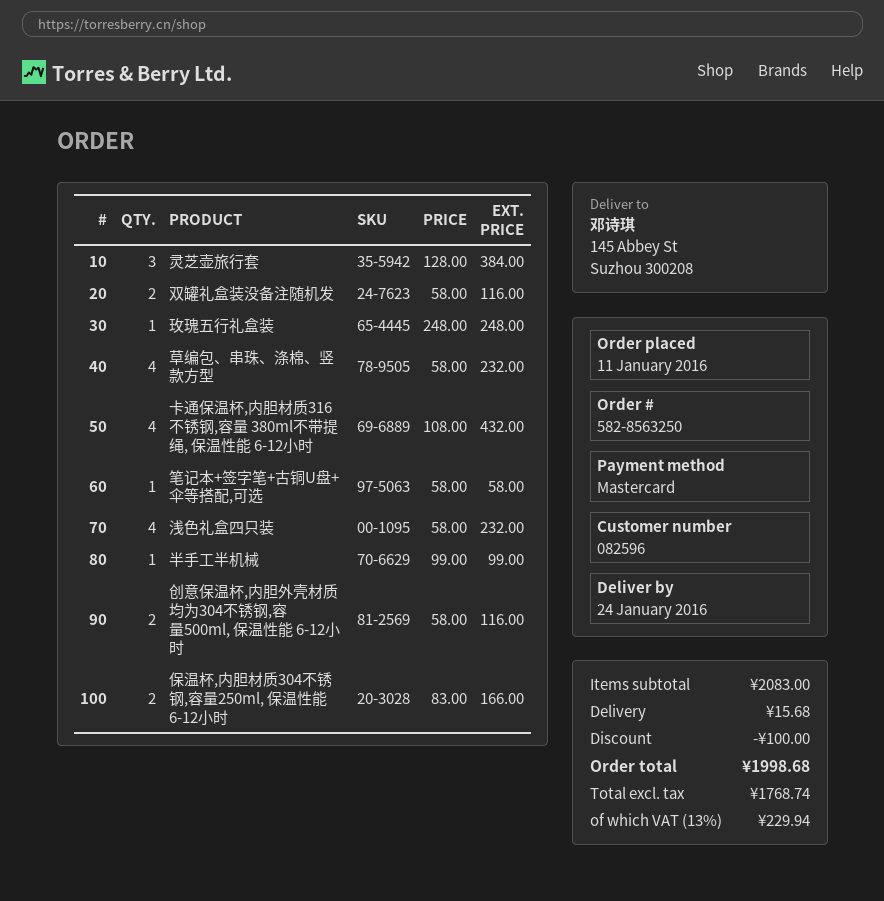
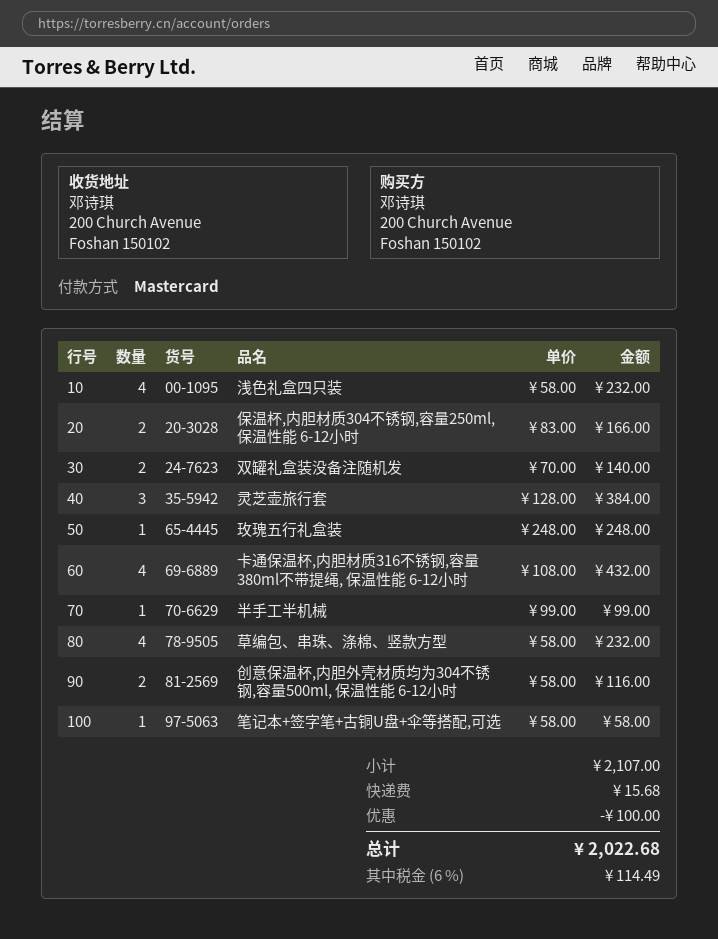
ship to: 145 Abbey St, Suzhou 300208 -> 200 Church Avenue, Foshan 150102
双罐礼盒装没备注随机发: 2 x 58.00 = 116.00 -> 2 x 70.00 = 140.00
subtotal: 2083.00 -> 2107.00
tax: 13% = 229.94 -> 6% = 114.49
total: 1998.68 -> 2022.68

